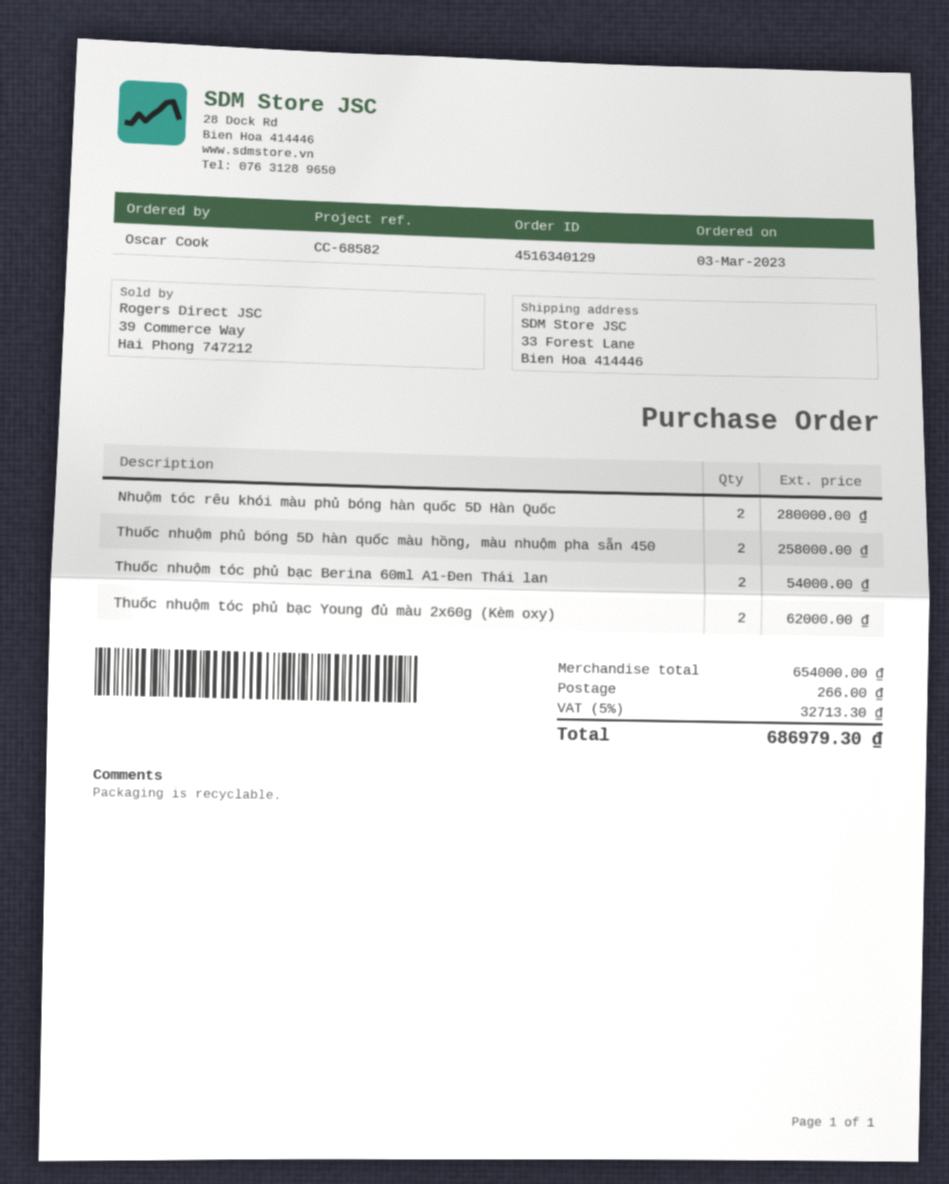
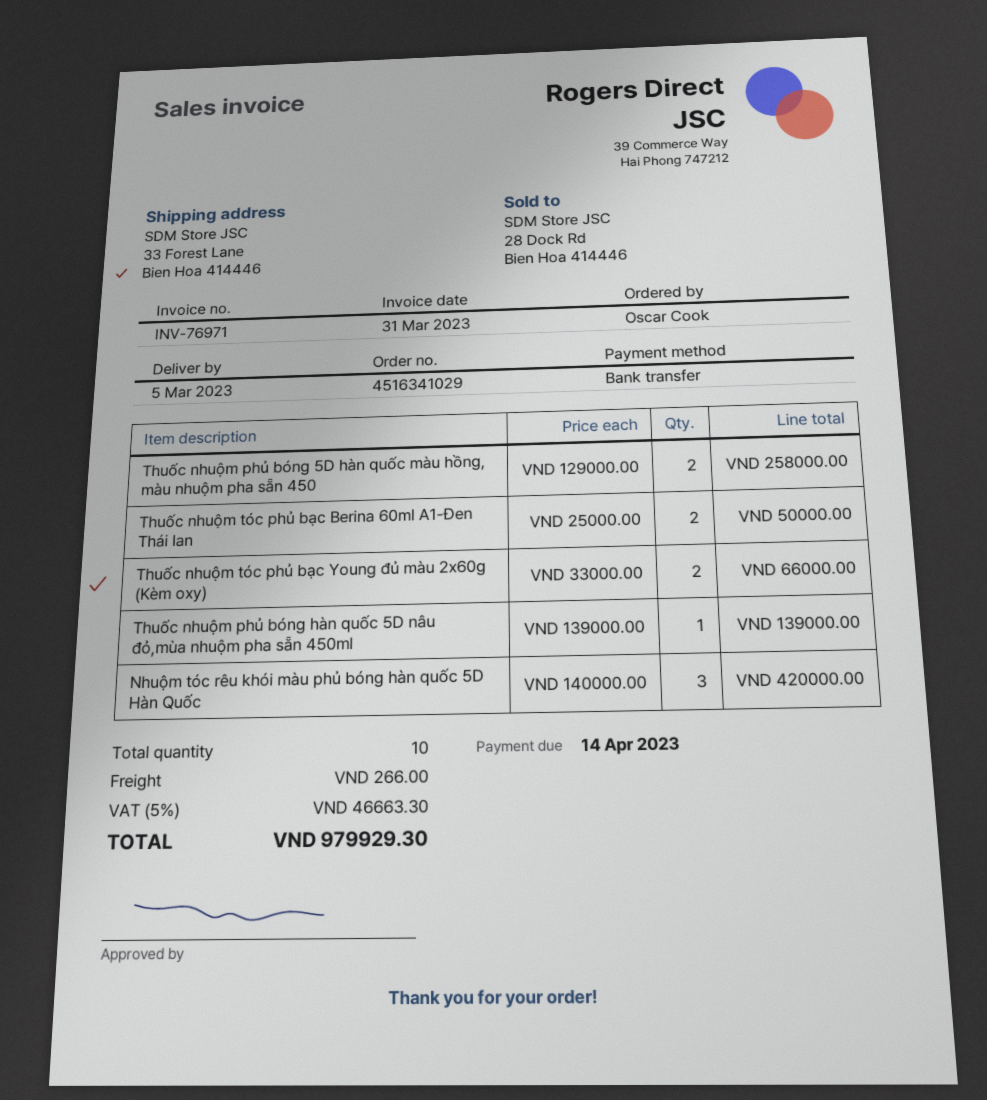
order number: 4516340129 -> 4516341029
Nhuộm tóc rêu khói màu phủ bóng hàn quốc 5D Hàn Quốc: 2 for 280000.00 -> 3 for 420000.00
Thuốc nhuộm tóc phủ bạc Berina 60ml A1-Đen Thái lan: 2 for 54000.00 -> 2 for 50000.00
Thuốc nhuộm tóc phủ bạc Young đủ màu 2x60g (Kèm oxy): 2 for 62000.00 -> 2 for 66000.00
Thuốc nhuộm phủ bóng hàn quốc 5D nâu đỏ,mùa nhuộm pha sẵn 450ml: none -> 1 for 139000.00
tax: 5% = 32713.30 -> 5% = 46663.30
total: 686979.30 -> 979929.30

